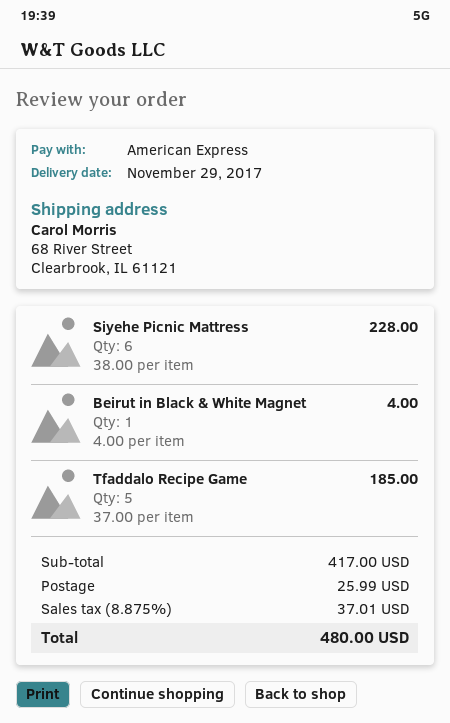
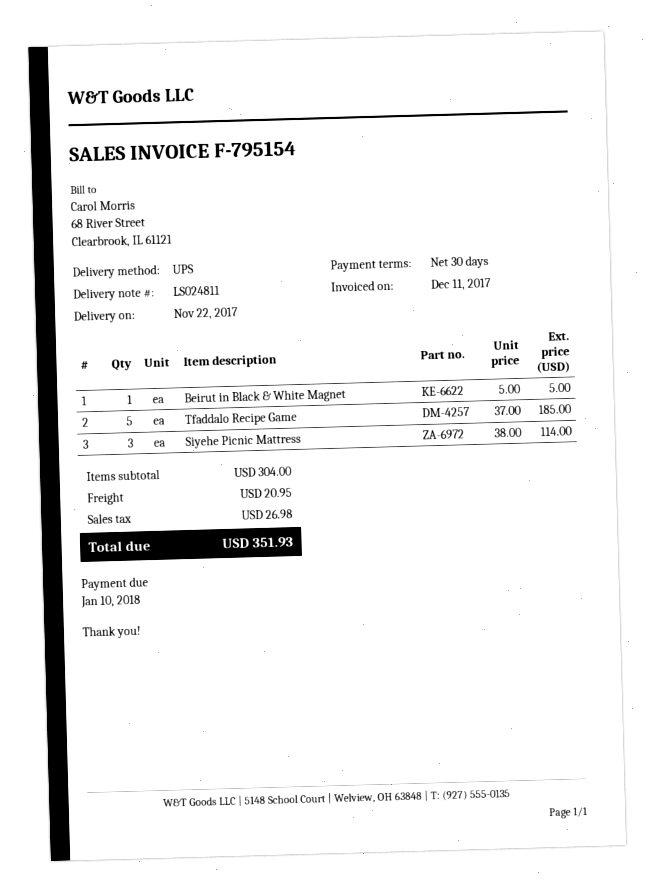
delivery date: 2017-11-29 -> 2017-11-22
Siyehe Picnic Mattress: 6 x 38.00 = 228.00 -> 3 x 38.00 = 114.00
Beirut in Black & White Magnet: 1 x 4.00 = 4.00 -> 1 x 5.00 = 5.00
subtotal: 417.00 -> 304.00
shipping: 25.99 -> 20.95
tax: 37.01 -> 26.98
total: 480.00 -> 351.93

